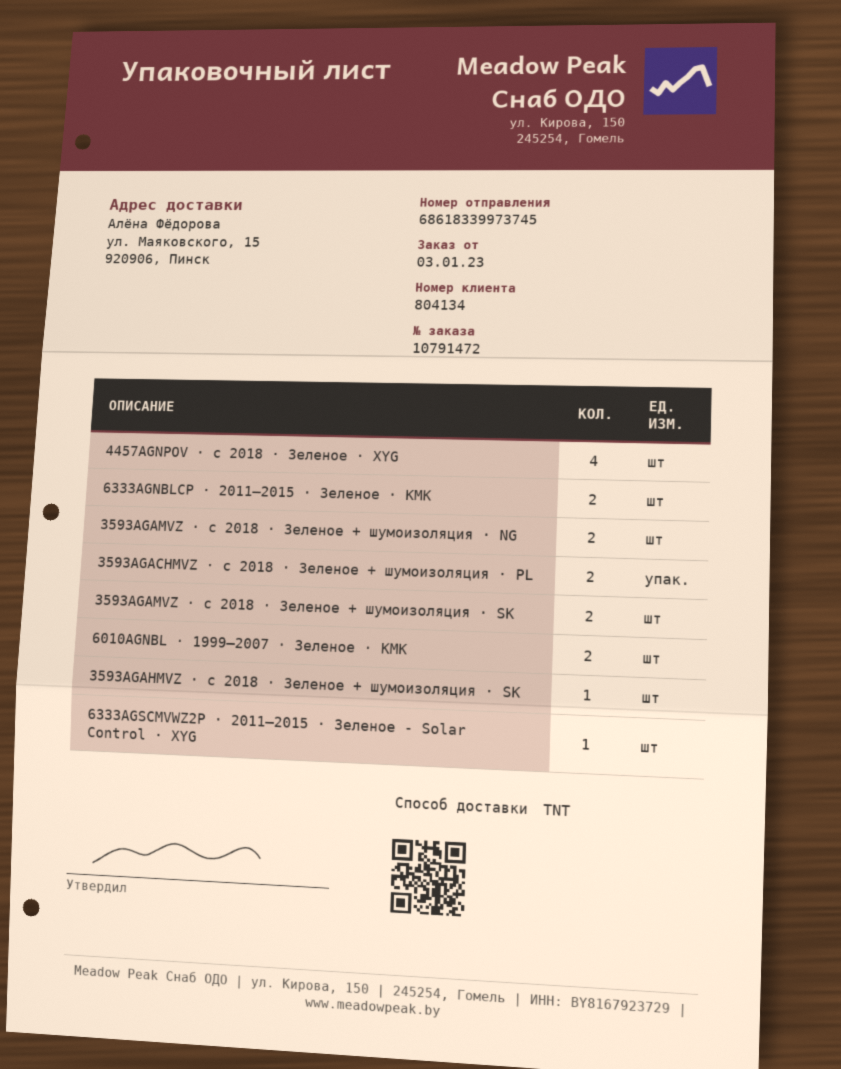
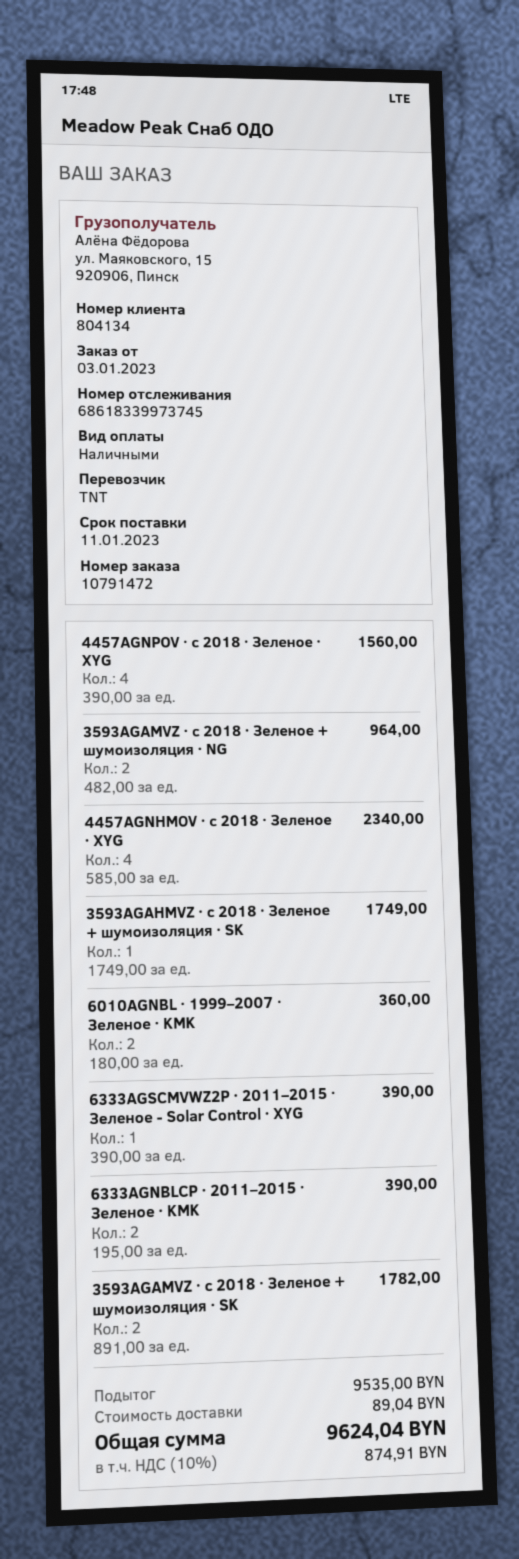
3593AGACHMVZ · с 2018 · Зеленое + шумоизоляция · PL: 2 -> none
4457AGNHMOV · с 2018 · Зеленое · XYG: none -> 4

